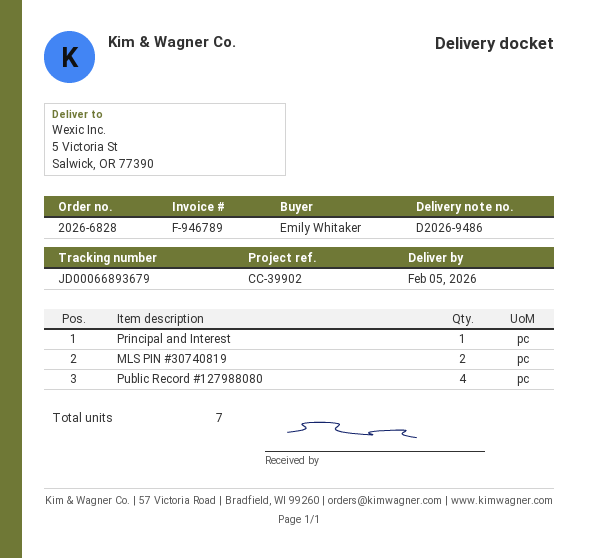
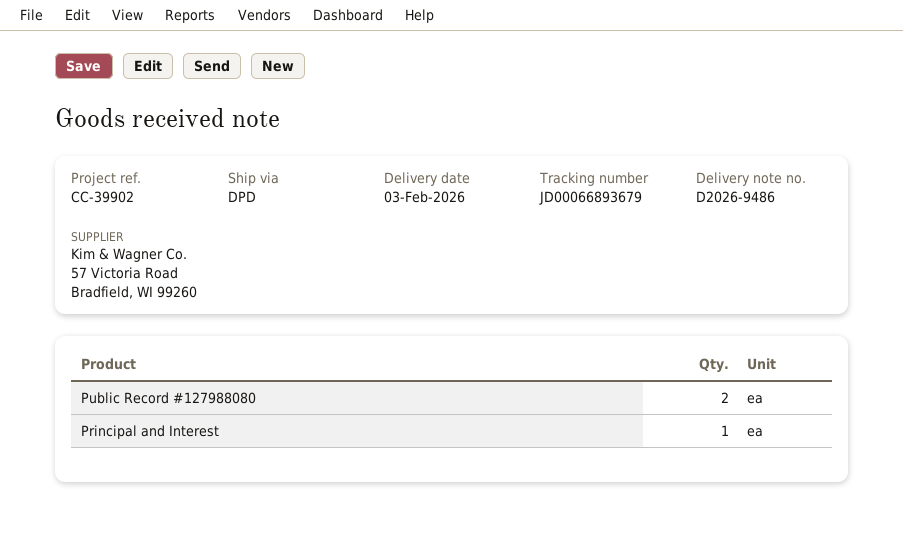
delivery date: 2026-02-05 -> 2026-02-03
MLS PIN #30740819: 2 -> none
Public Record #127988080: 4 -> 2

